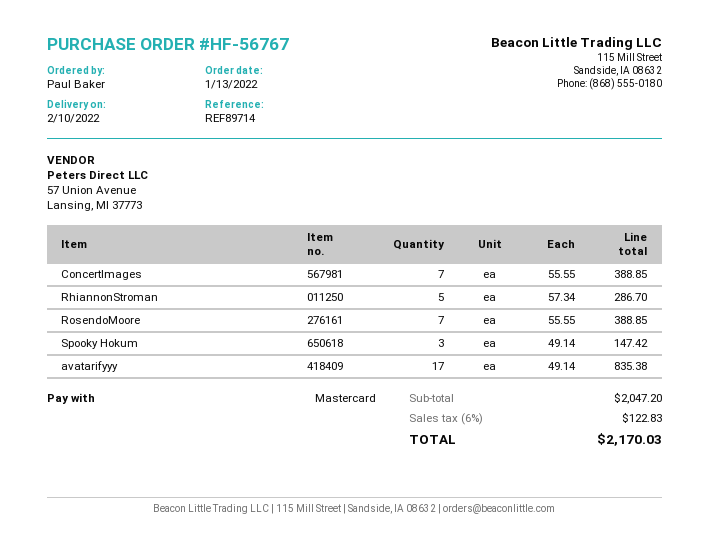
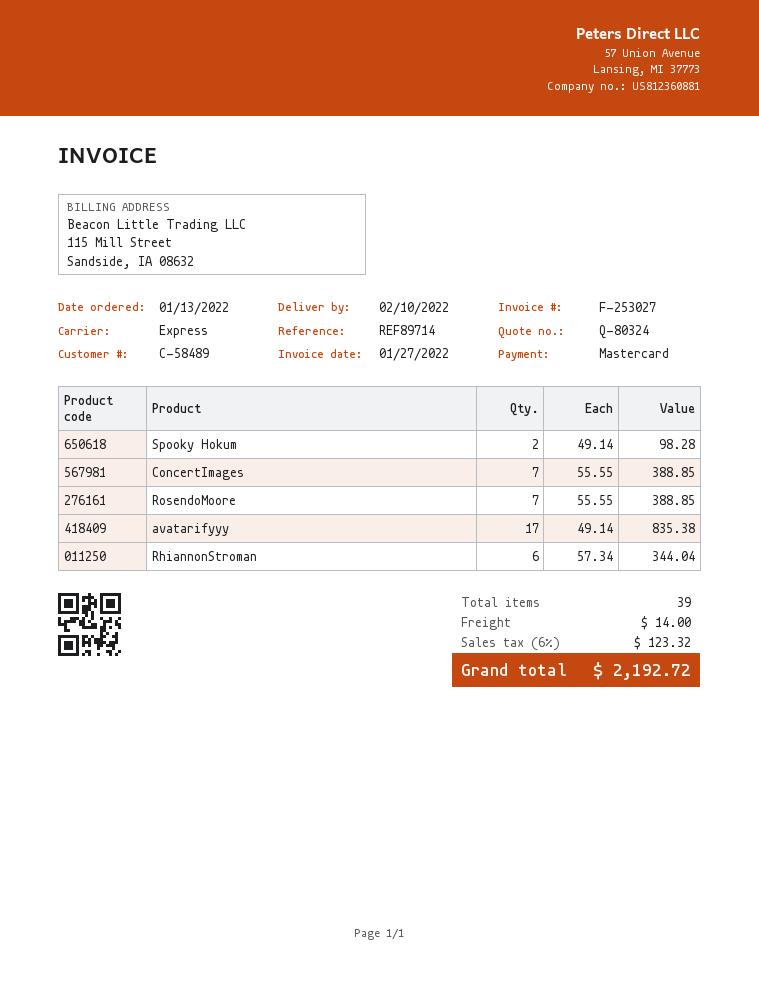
RhiannonStroman: 5 x 57.34 = 286.70 -> 6 x 57.34 = 344.04
Spooky Hokum: 3 x 49.14 = 147.42 -> 2 x 49.14 = 98.28
shipping: none -> 14.00
tax: 6% = 122.83 -> 6% = 123.32
total: 2170.03 -> 2192.72

